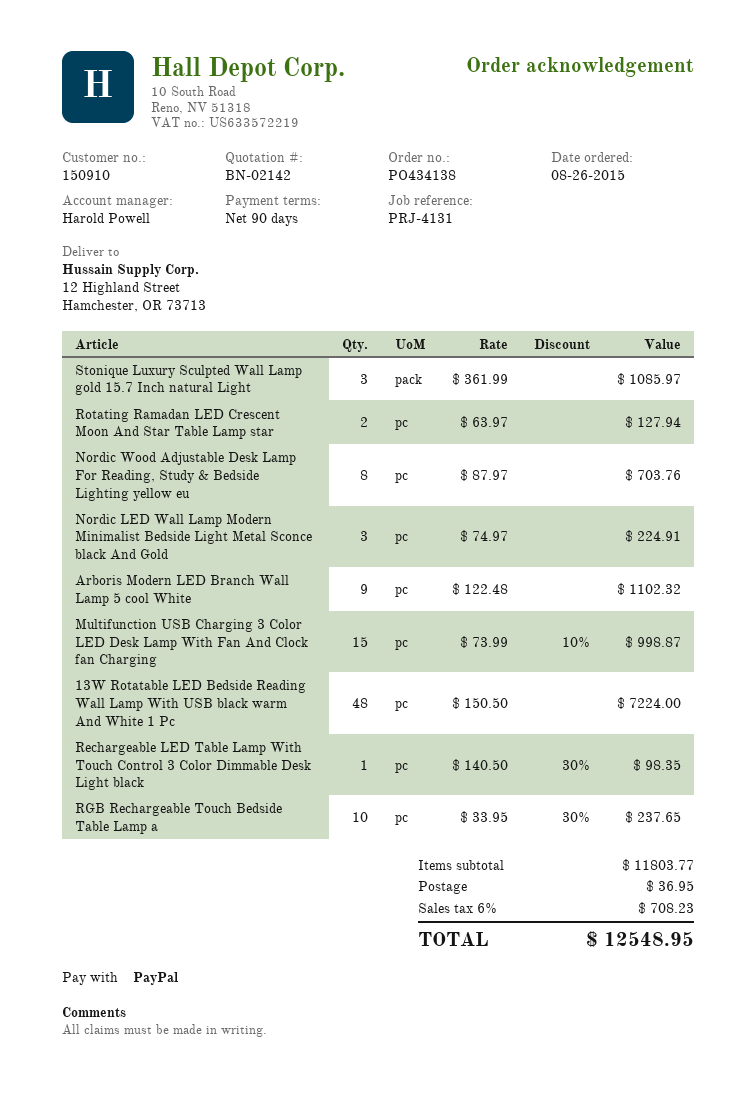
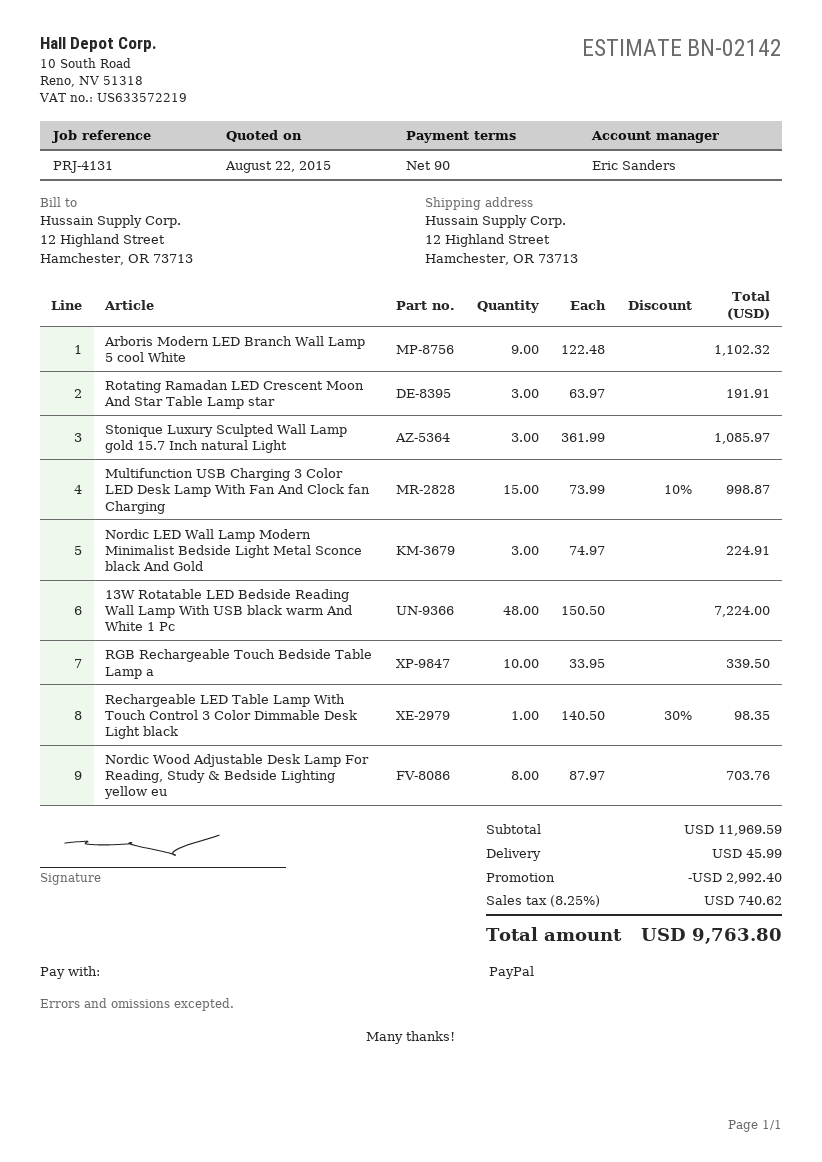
sales rep: Harold Powell -> Eric Sanders
Rotating Ramadan LED Crescent Moon And Star Table Lamp star: 2 x 63.97 = 127.94 -> 3 x 63.97 = 191.91
RGB Rechargeable Touch Bedside Table Lamp a: 10 x 33.95 - 30% = 237.65 -> 10 x 33.95 = 339.50
subtotal: 11803.77 -> 11969.59
discount: none -> 2992.40
shipping: 36.95 -> 45.99
tax: 6% = 708.23 -> 8.25% = 740.62
total: 12548.95 -> 9763.80

